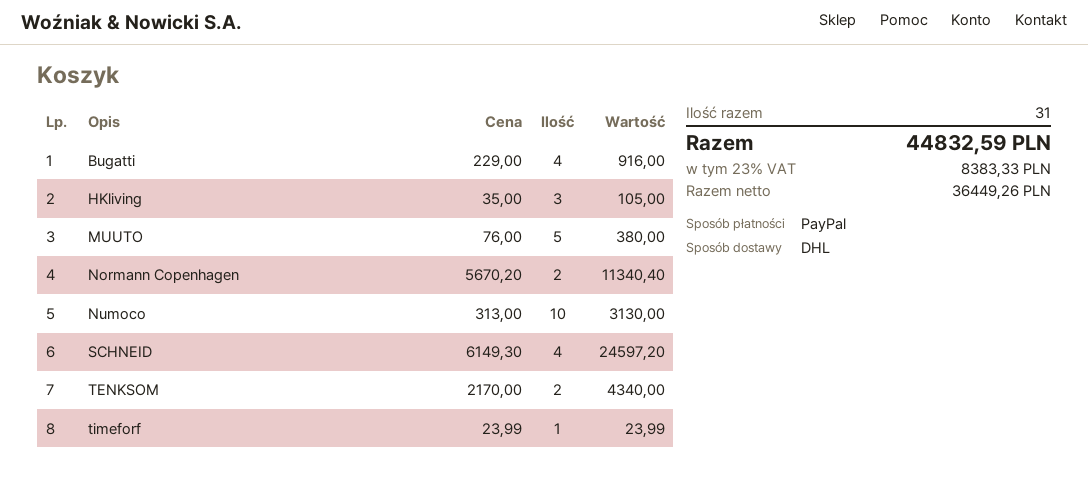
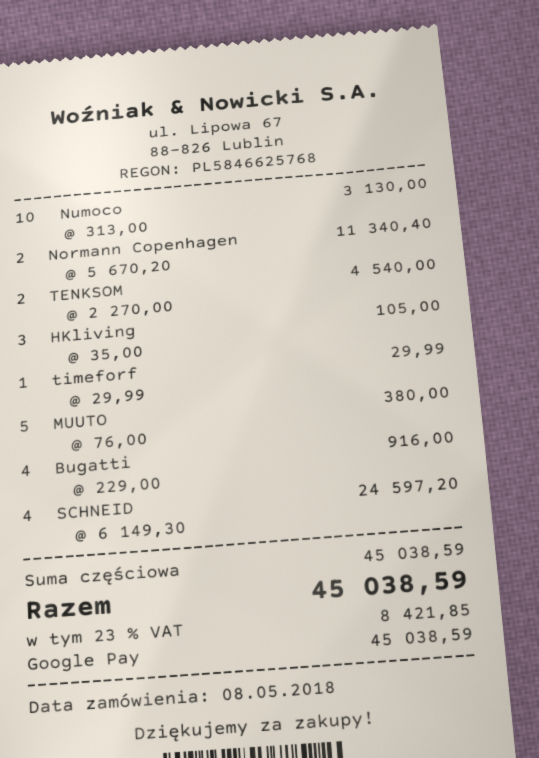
payment method: PayPal -> Google Pay
TENKSOM: 2 x 2170.00 = 4340.00 -> 2 x 2270.00 = 4540.00
timeforf: 1 x 23.99 = 23.99 -> 1 x 29.99 = 29.99
tax: 23% = 8383.33 -> 23% = 8421.85
total: 44832.59 -> 45038.59

